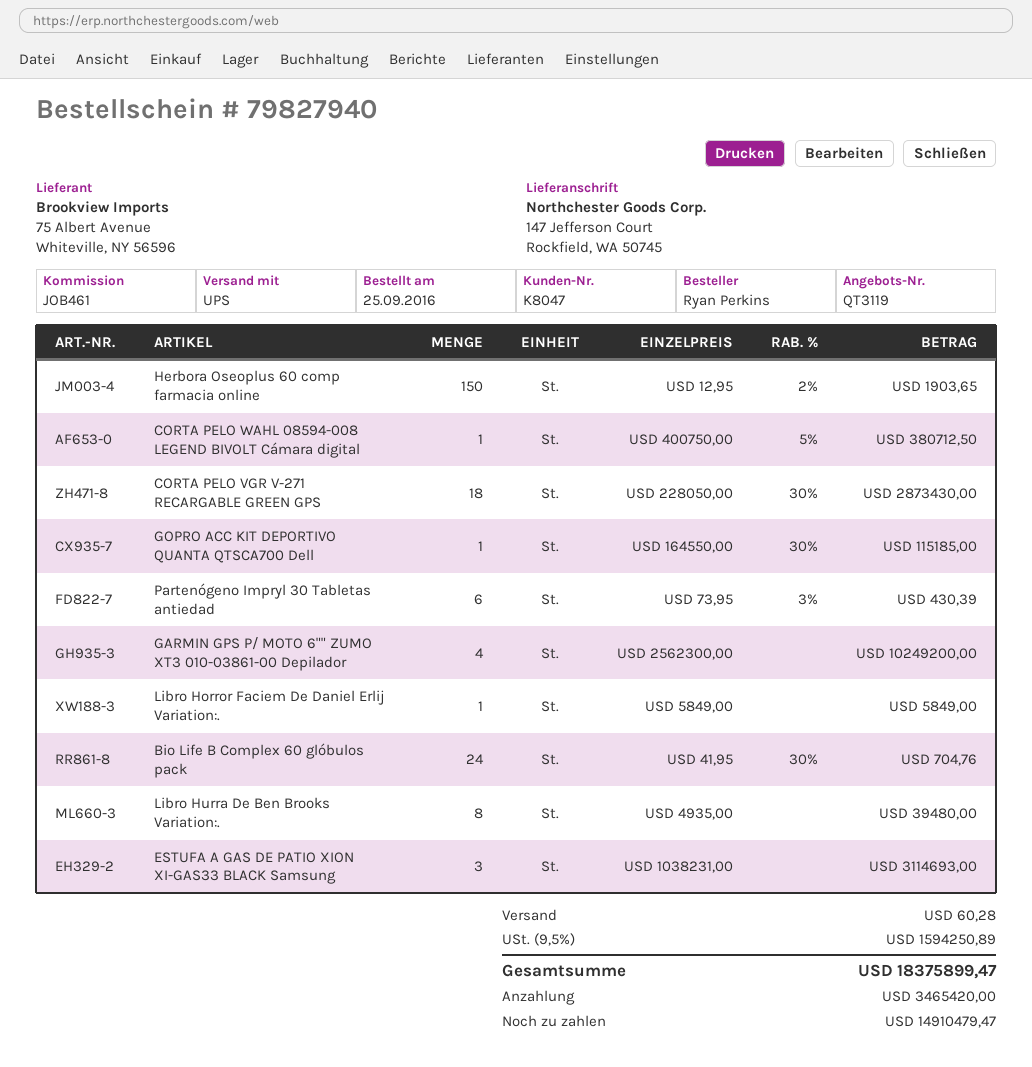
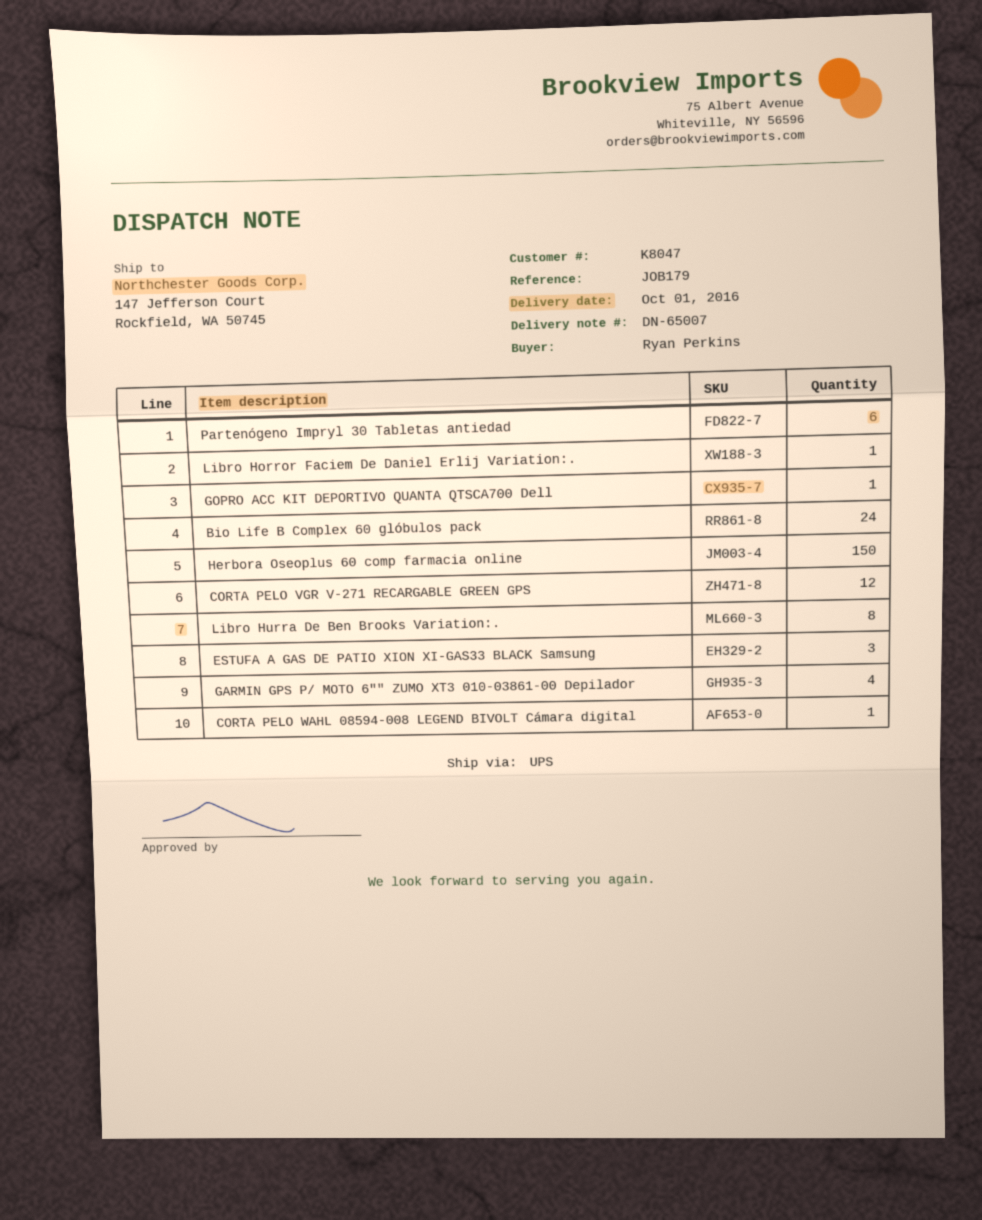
reference: JOB461 -> JOB179
CORTA PELO VGR V-271 RECARGABLE GREEN GPS: 18 -> 12

